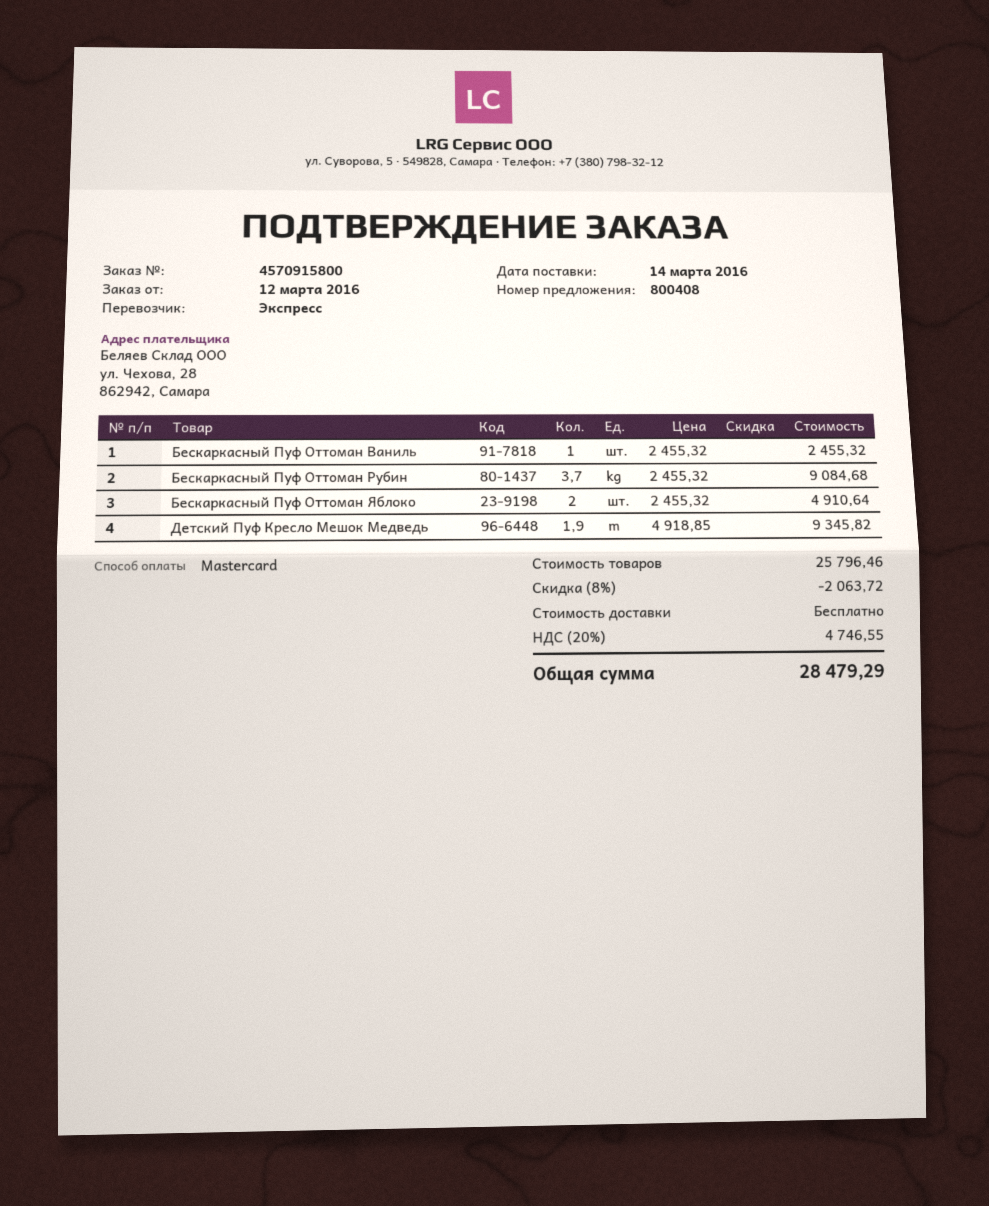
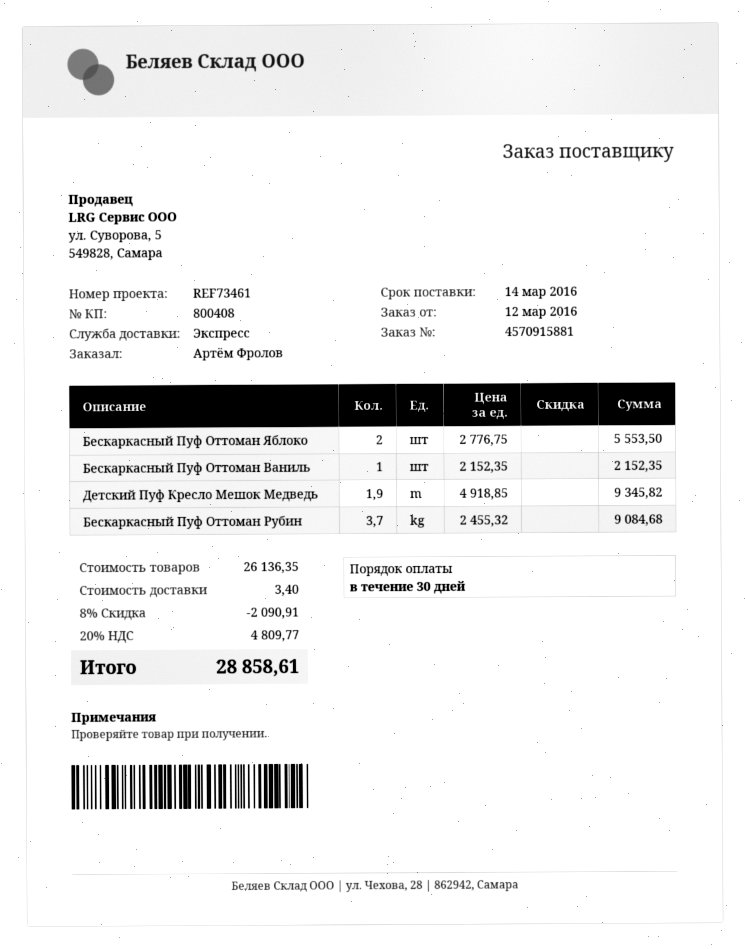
order number: 4570915800 -> 4570915881
Бескаркасный Пуф Оттоман Ваниль: 1 x 2455.32 = 2455.32 -> 1 x 2152.35 = 2152.35
Бескаркасный Пуф Оттоман Яблоко: 2 x 2455.32 = 4910.64 -> 2 x 2776.75 = 5553.50
subtotal: 25796.46 -> 26136.35
discount: 8% = 2063.72 -> 8% = 2090.91
shipping: 0.00 -> 3.40
tax: 20% = 4746.55 -> 20% = 4809.77
total: 28479.29 -> 28858.61

